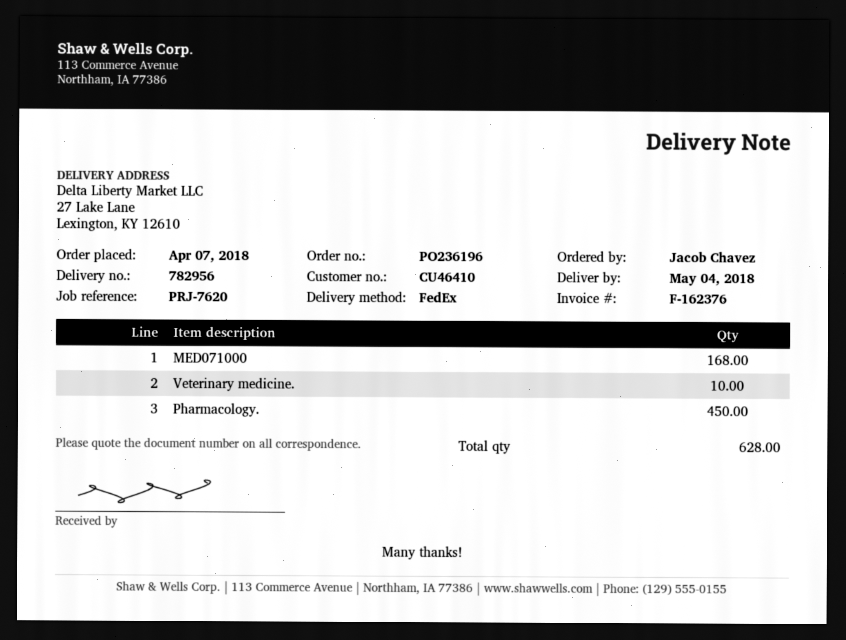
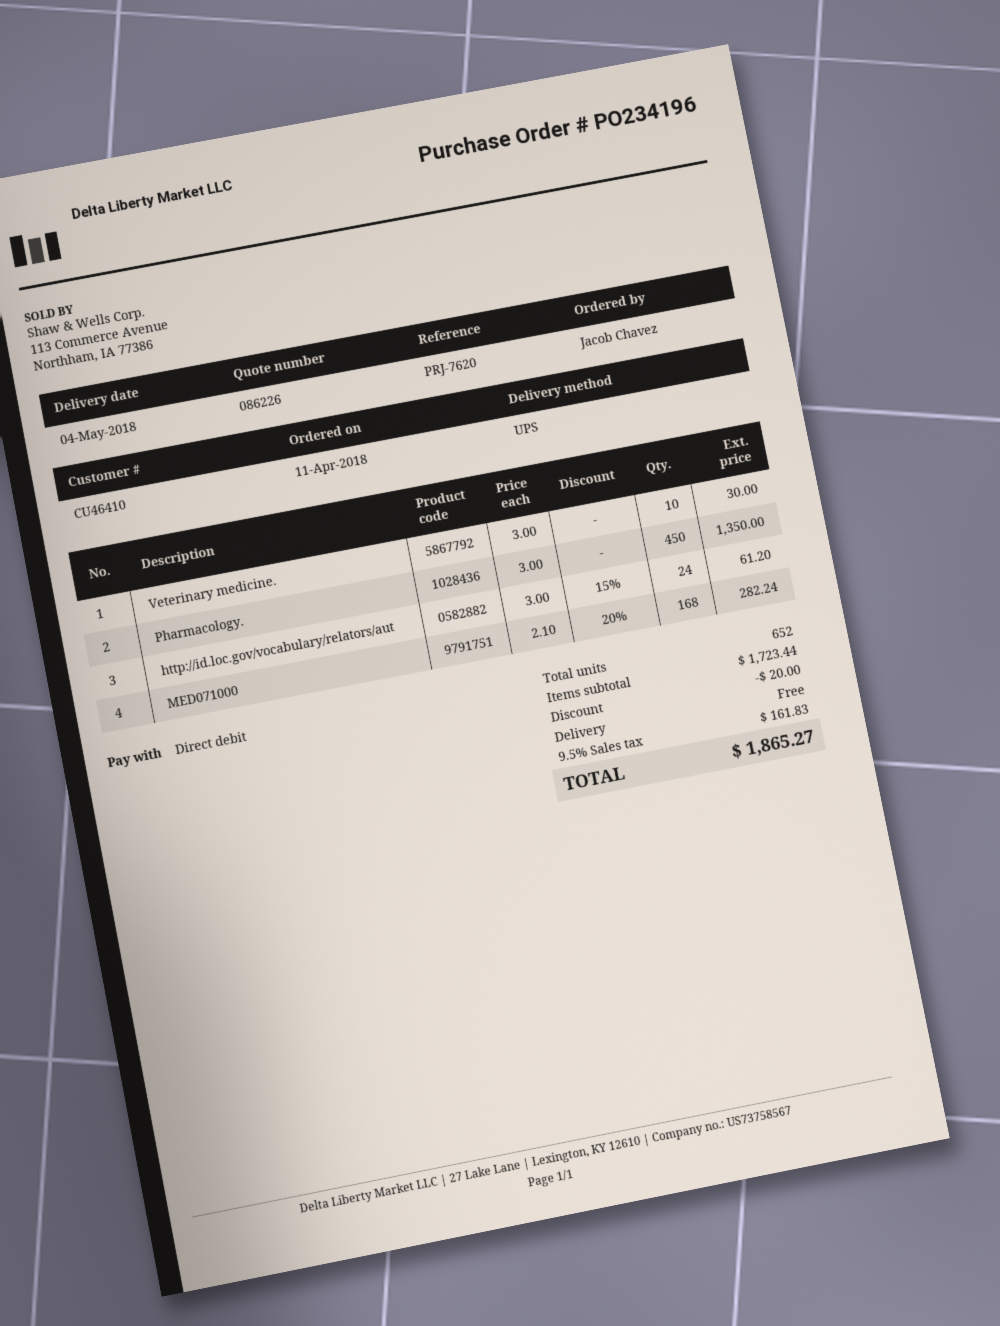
order number: PO236196 -> PO234196
order date: 2018-04-07 -> 2018-04-11
shipping method: FedEx -> UPS
http://id.loc.gov/vocabulary/relators/aut: none -> 24
total quantity: 628 -> 652

